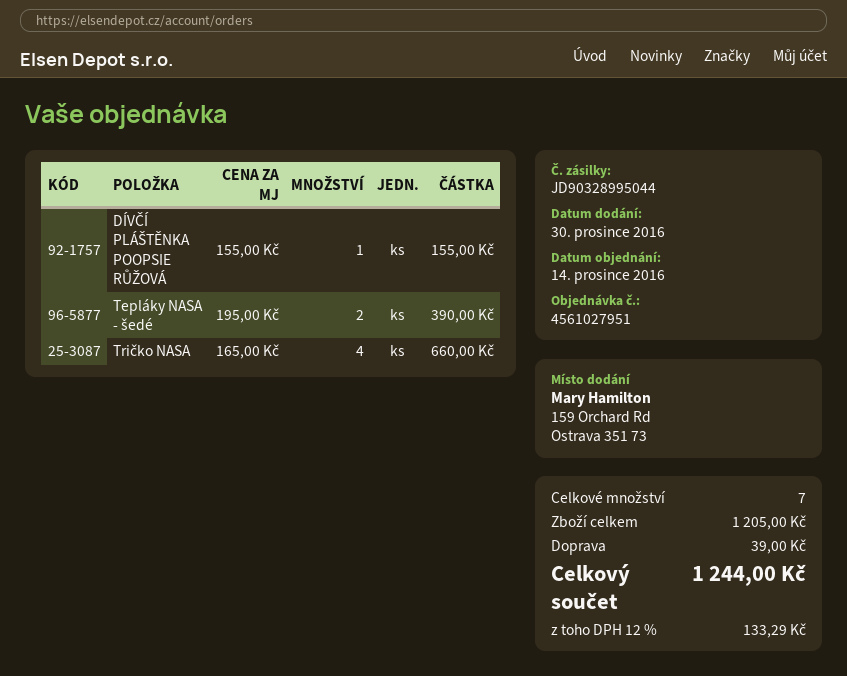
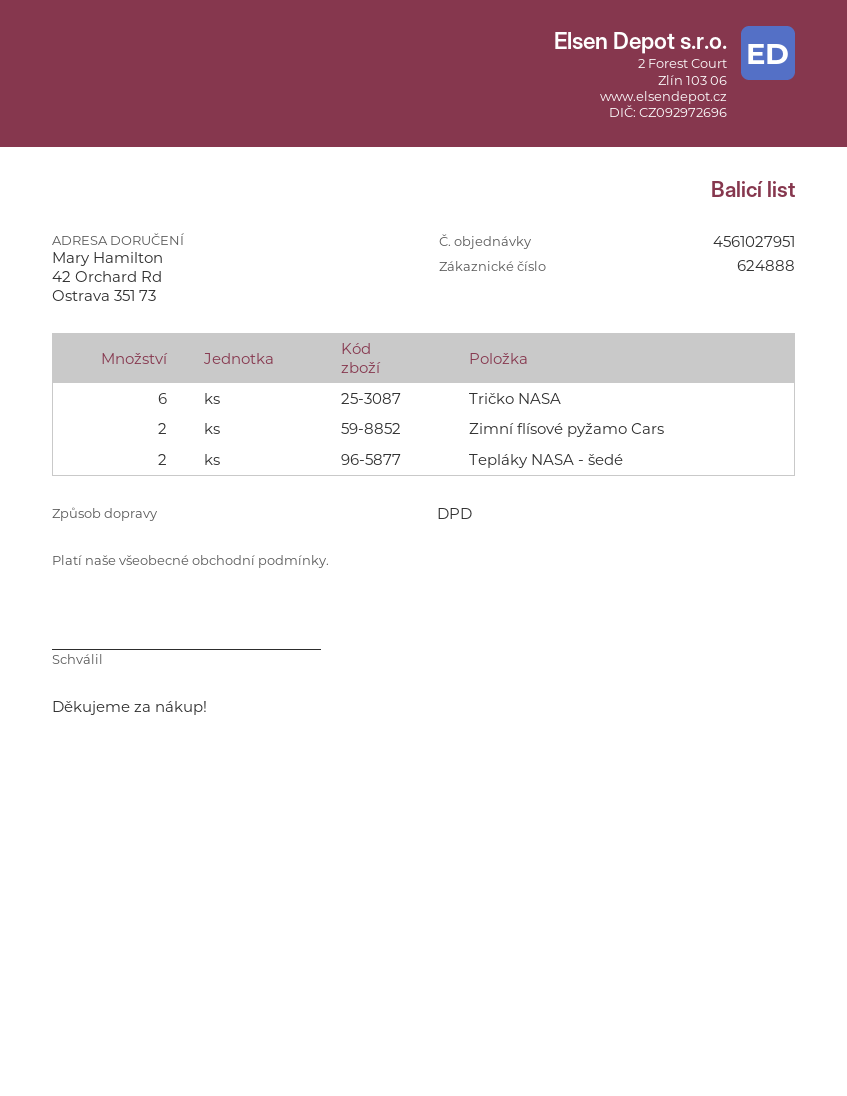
ship to: 159 Orchard Rd, Ostrava 351 73 -> 42 Orchard Rd, Ostrava 351 73
DÍVČÍ PLÁŠTĚNKA POOPSIE RŮŽOVÁ: 1 -> none
Tričko NASA: 4 -> 6
Zimní flísové pyžamo Cars: none -> 2

